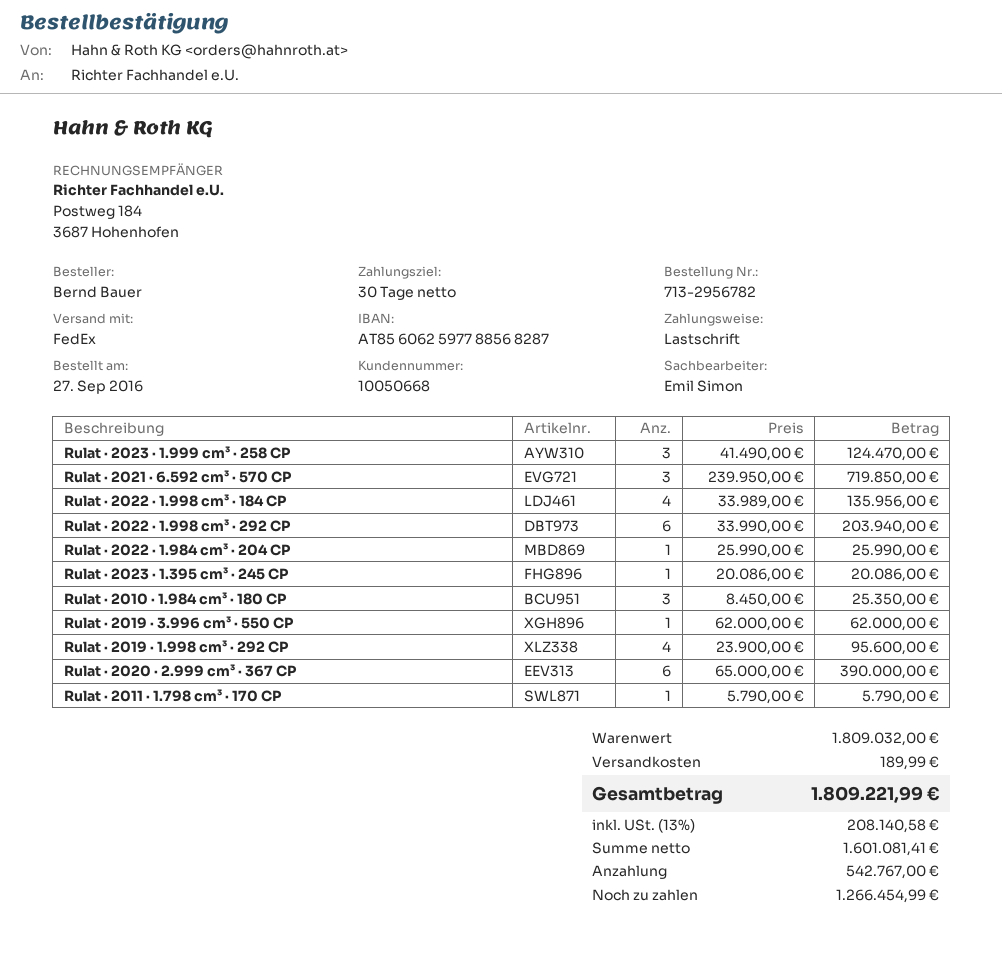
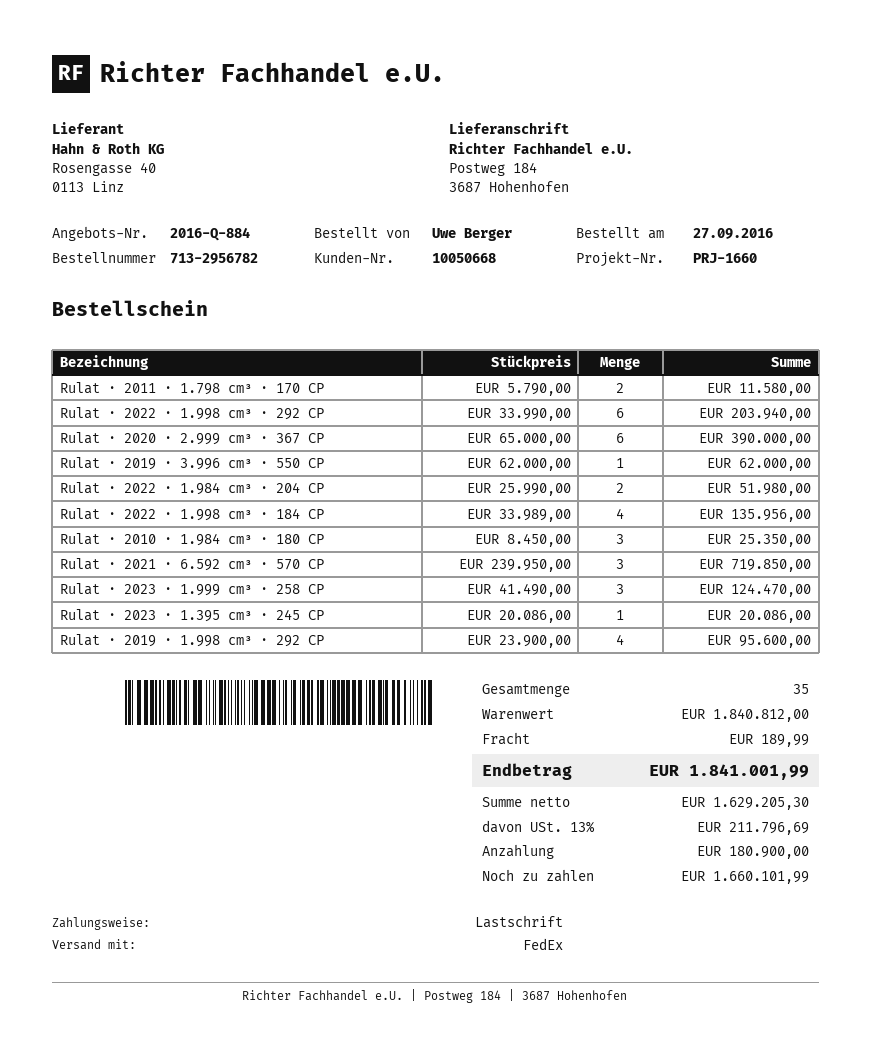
ordered by: Bernd Bauer -> Uwe Berger
Rulat · 2022 · 1.984 cm³ · 204 CP: 1 x 25990.00 = 25990.00 -> 2 x 25990.00 = 51980.00
Rulat · 2011 · 1.798 cm³ · 170 CP: 1 x 5790.00 = 5790.00 -> 2 x 5790.00 = 11580.00
subtotal: 1809032.00 -> 1840812.00
net: 1601081.41 -> 1629205.30
tax: 13% = 208140.58 -> 13% = 211796.69
total: 1809221.99 -> 1841001.99
deposit: 542767.00 -> 180900.00
balance: 1266454.99 -> 1660101.99

